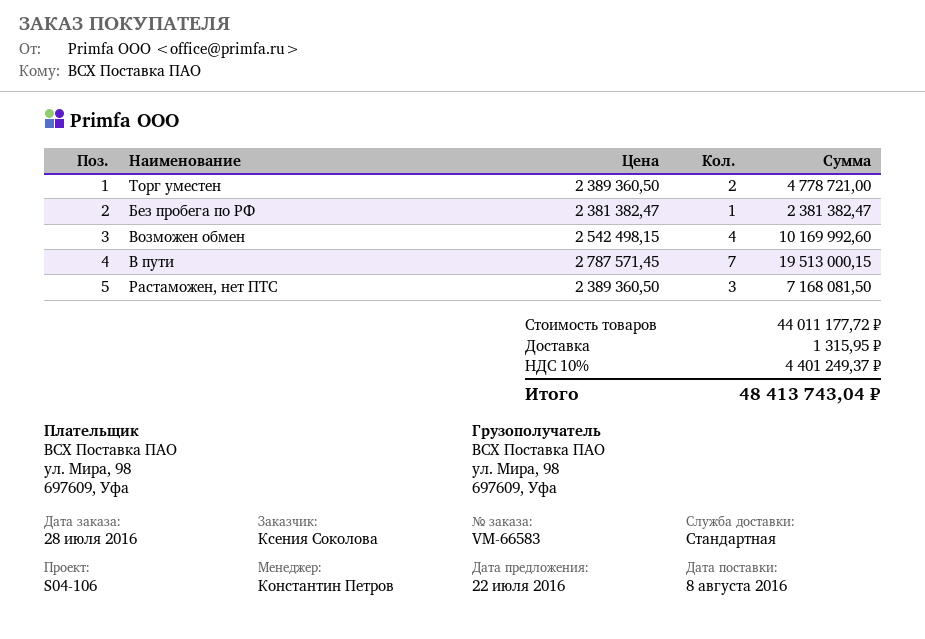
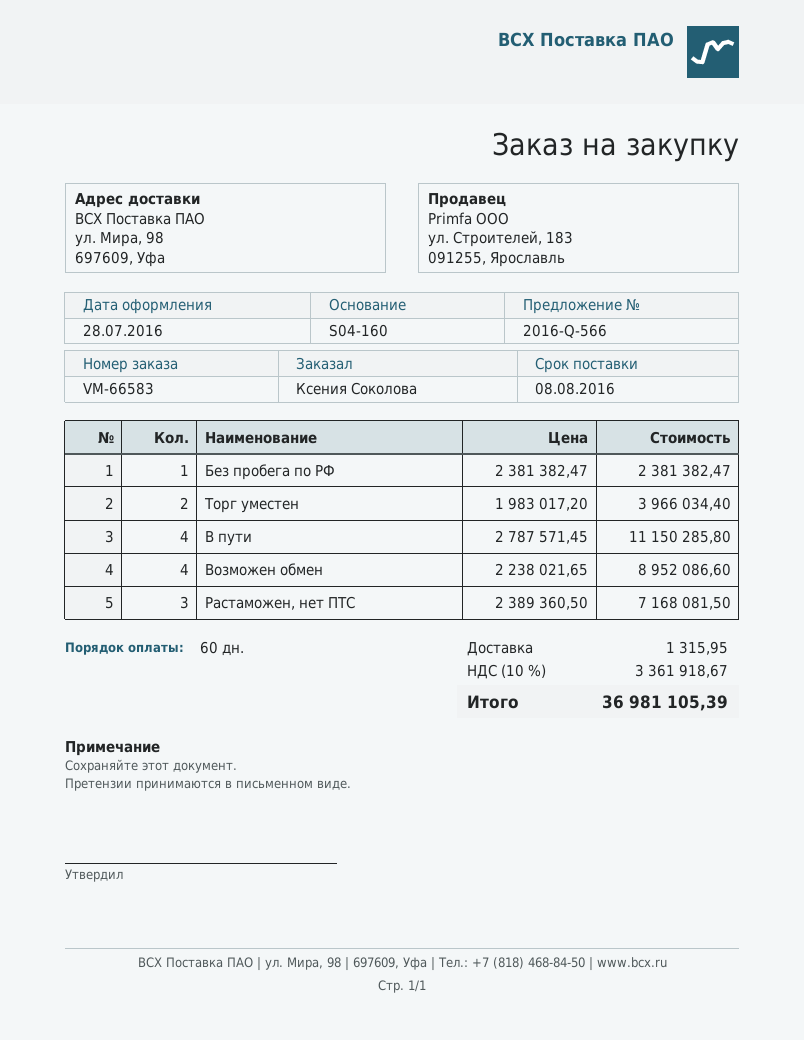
reference: S04-106 -> S04-160
Торг уместен: 2 x 2389360.50 = 4778721.00 -> 2 x 1983017.20 = 3966034.40
Возможен обмен: 4 x 2542498.15 = 10169992.60 -> 4 x 2238021.65 = 8952086.60
В пути: 7 x 2787571.45 = 19513000.15 -> 4 x 2787571.45 = 11150285.80
tax: 10% = 4401249.37 -> 10% = 3361918.67
total: 48413743.04 -> 36981105.39

